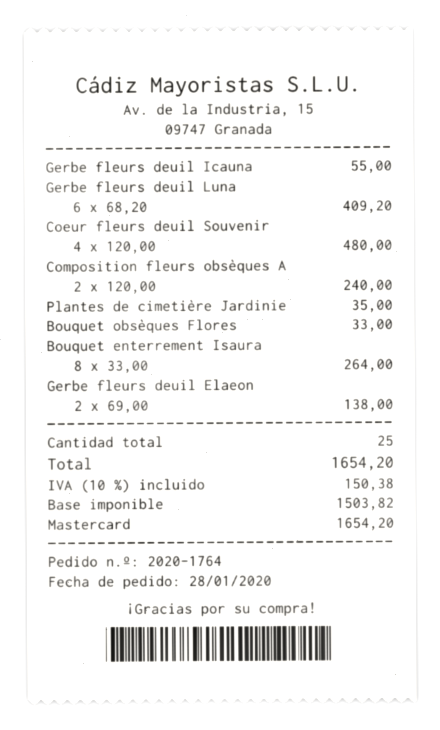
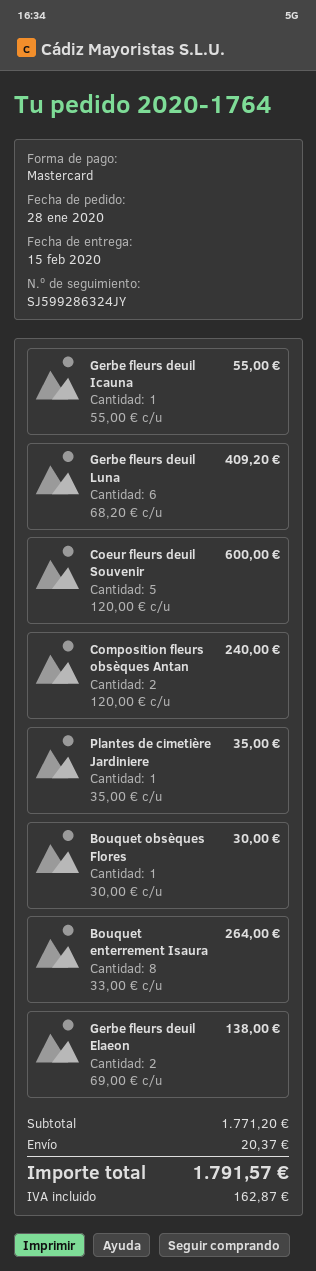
Coeur fleurs deuil Souvenir: 4 x 120.00 = 480.00 -> 5 x 120.00 = 600.00
Bouquet obsèques Flores: 1 x 33.00 = 33.00 -> 1 x 30.00 = 30.00
shipping: none -> 20.37
tax: 150.38 -> 162.87
total: 1654.20 -> 1791.57

